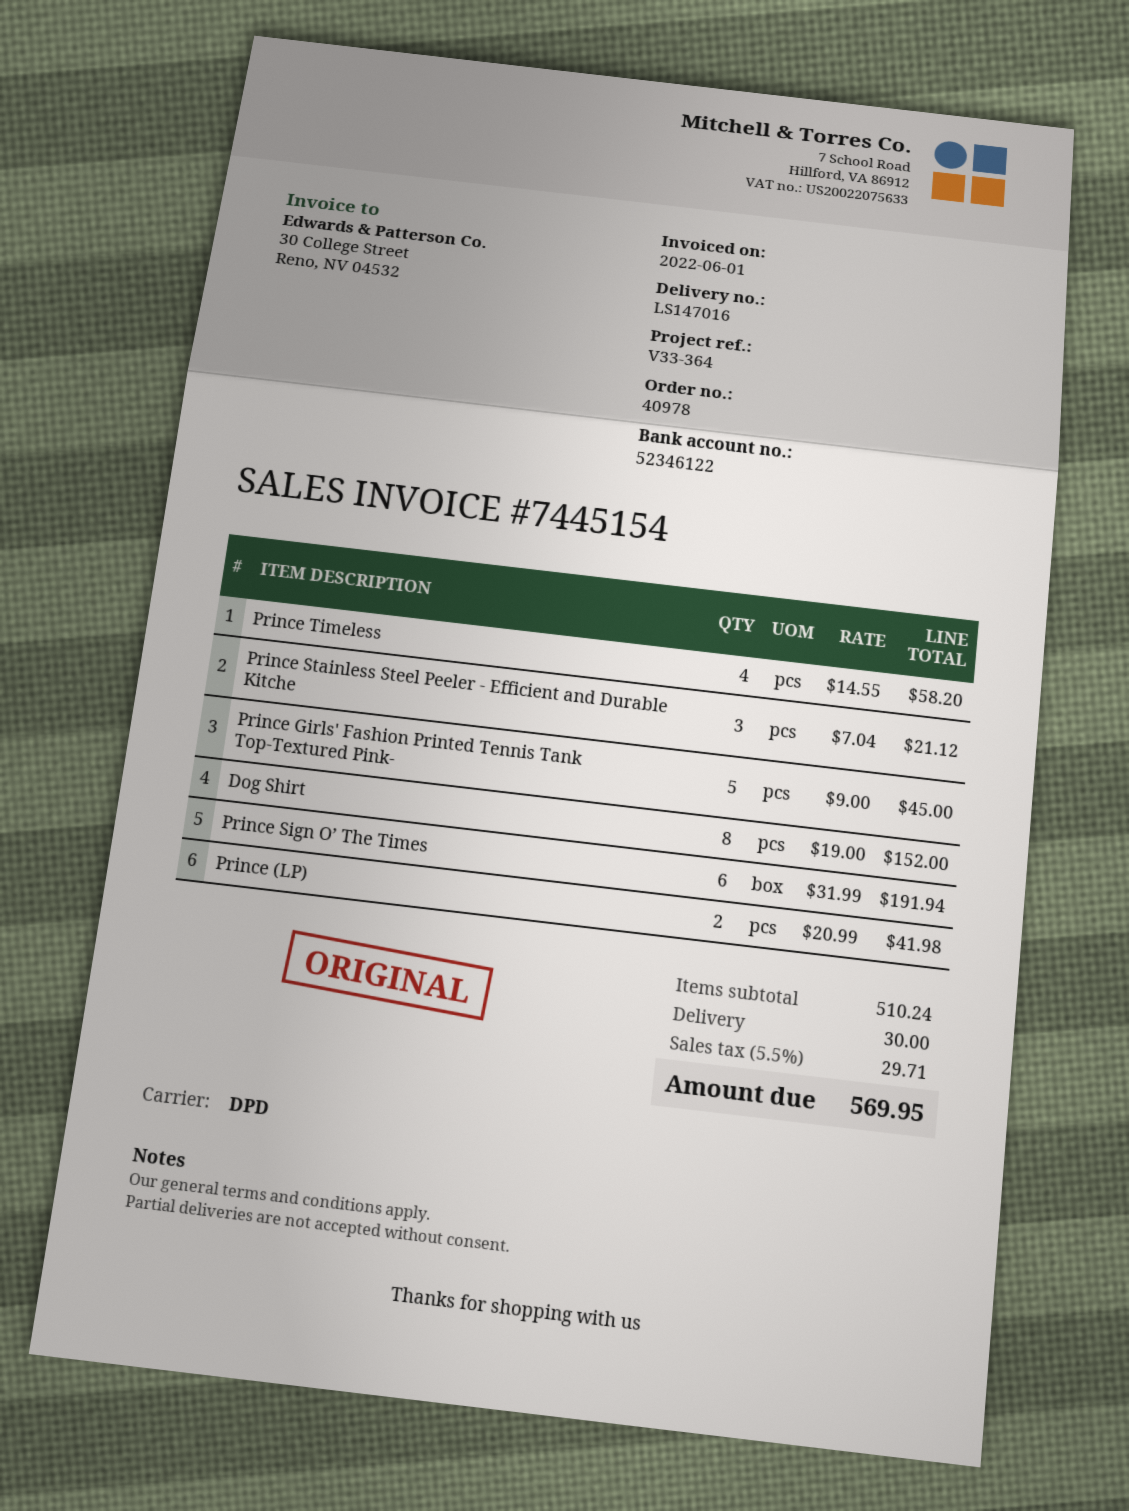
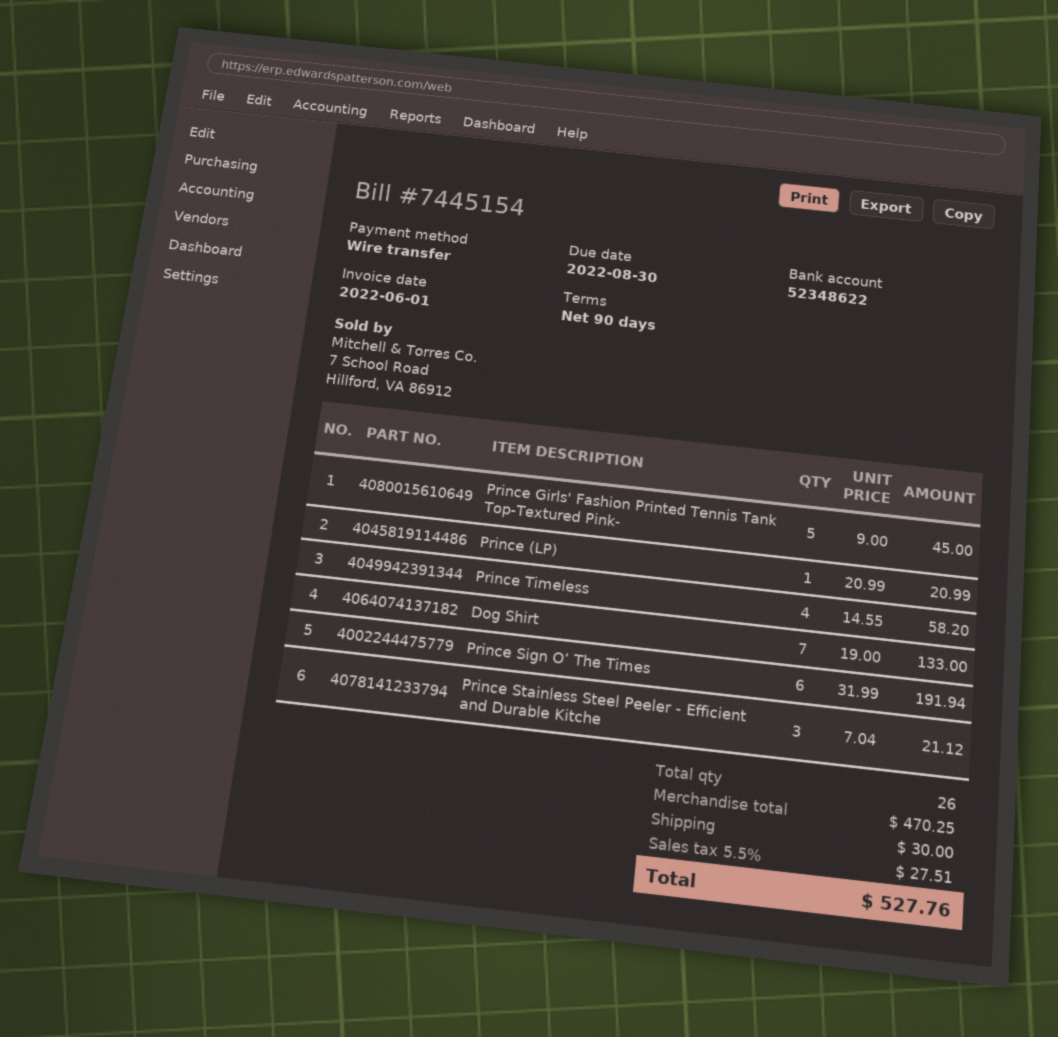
bank account: 52346122 -> 52348622
Dog Shirt: 8 x 19.00 = 152.00 -> 7 x 19.00 = 133.00
Prince (LP): 2 x 20.99 = 41.98 -> 1 x 20.99 = 20.99
subtotal: 510.24 -> 470.25
tax: 5.5% = 29.71 -> 5.5% = 27.51
total: 569.95 -> 527.76

